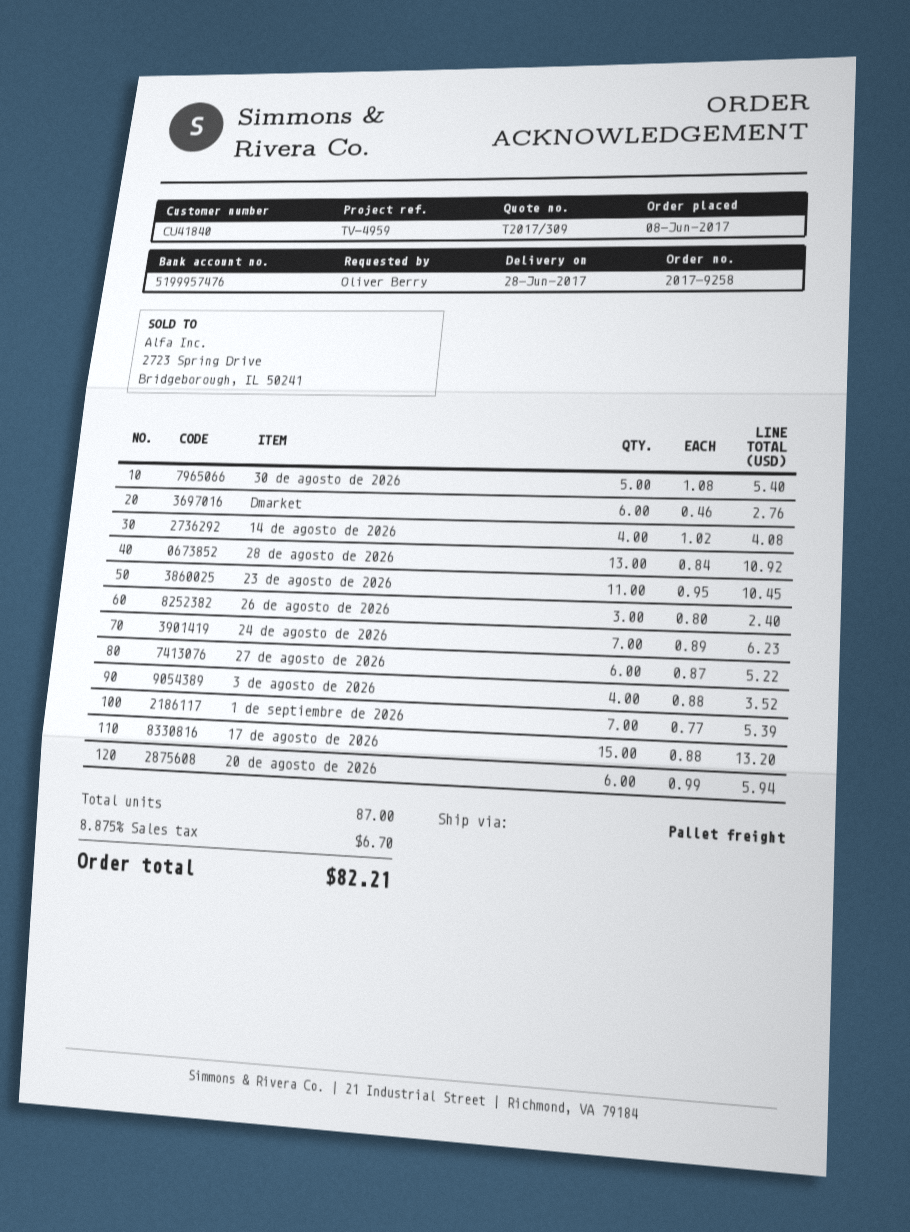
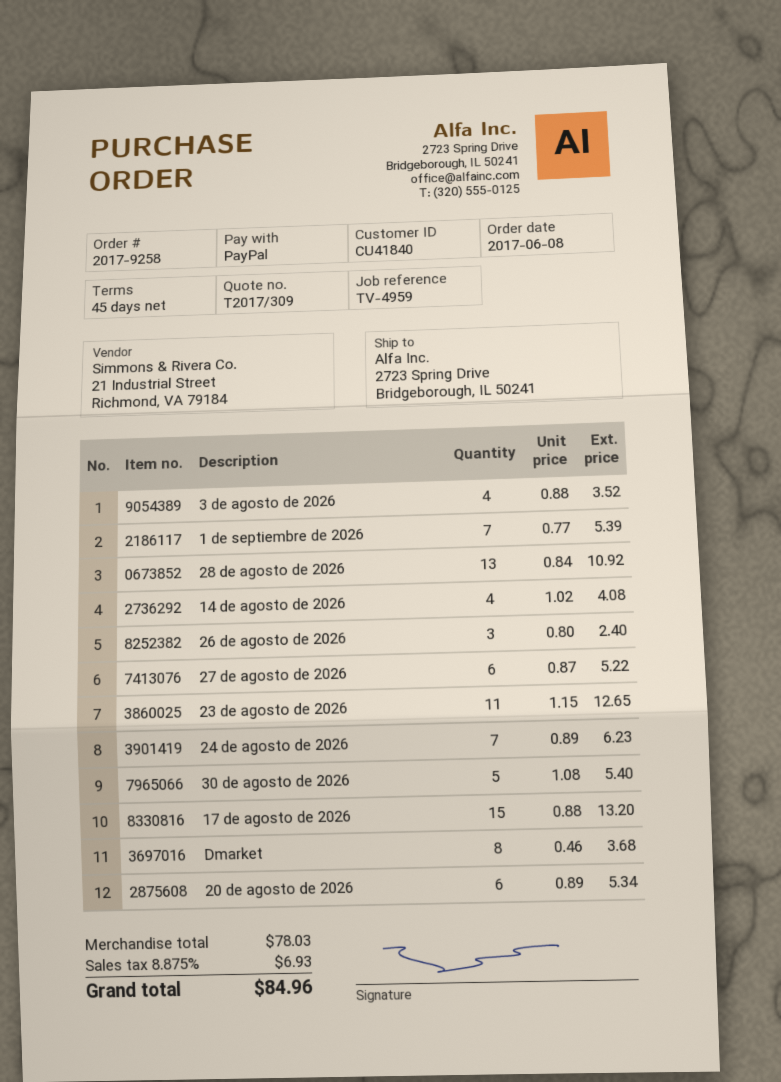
Dmarket: 6 x 0.46 = 2.76 -> 8 x 0.46 = 3.68
23 de agosto de 2026: 11 x 0.95 = 10.45 -> 11 x 1.15 = 12.65
20 de agosto de 2026: 6 x 0.99 = 5.94 -> 6 x 0.89 = 5.34
tax: 8.875% = 6.70 -> 8.875% = 6.93
total: 82.21 -> 84.96

